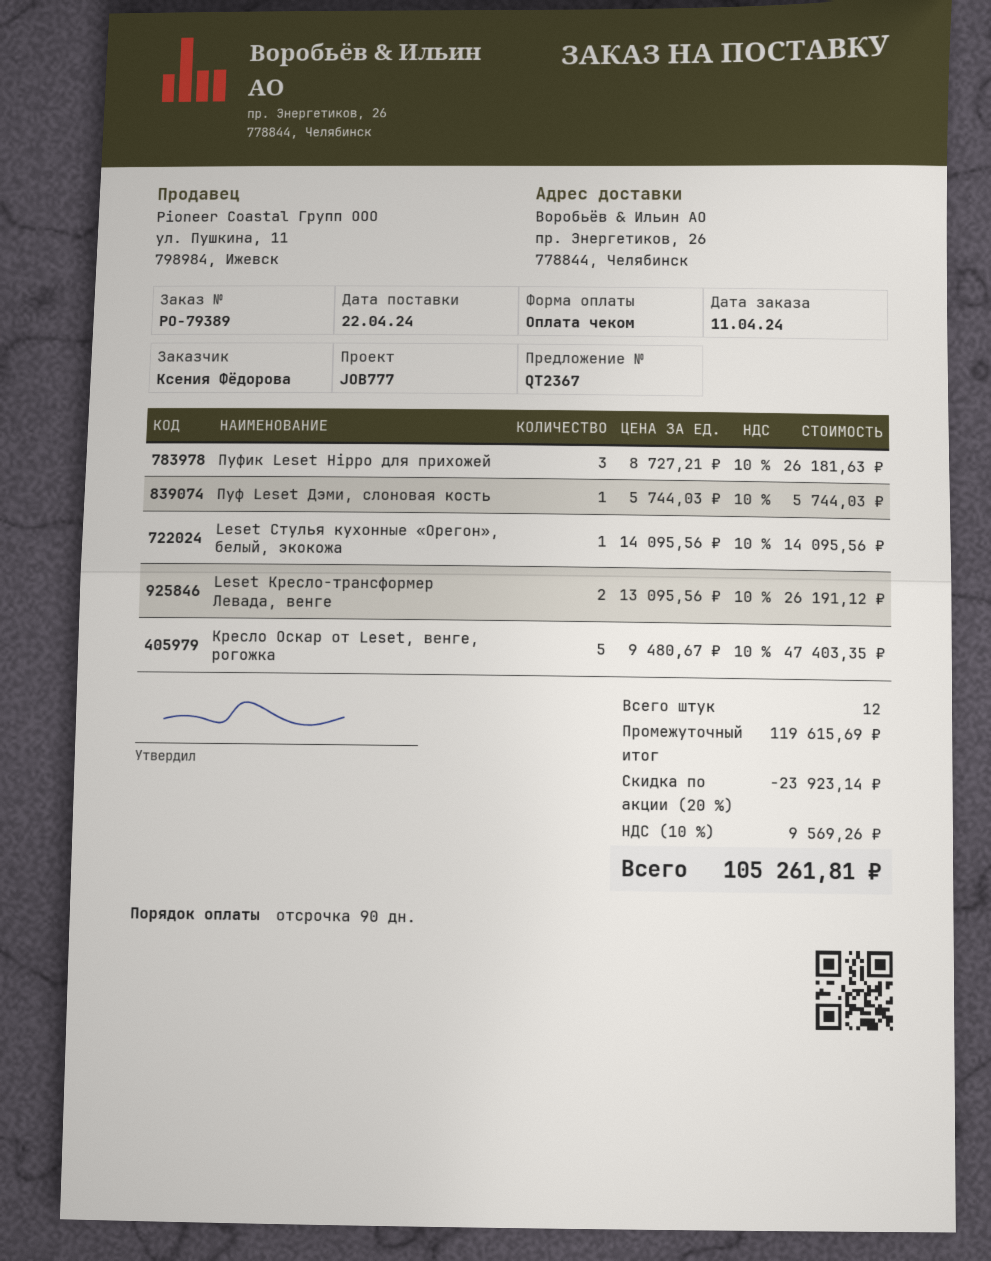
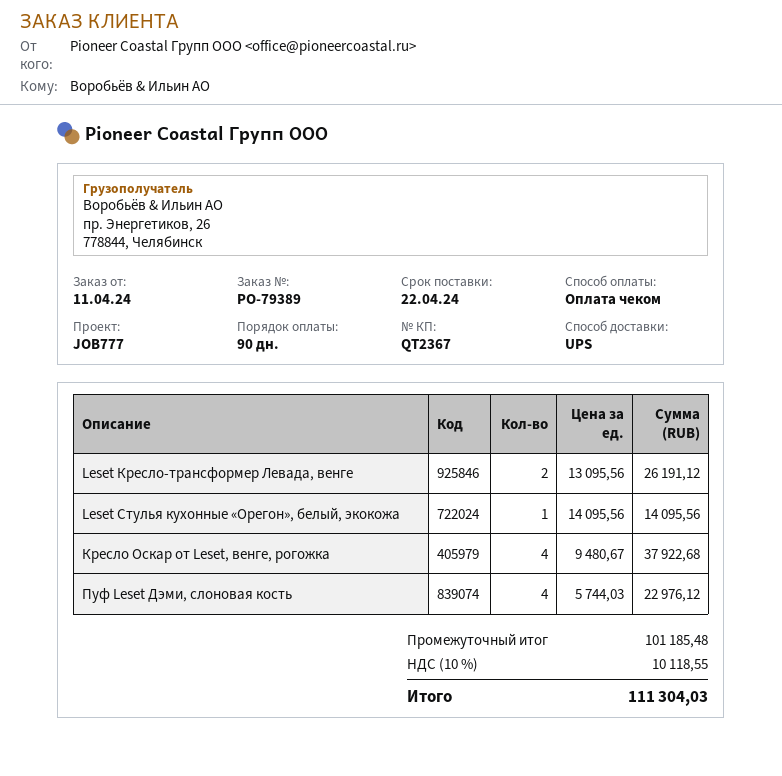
Пуфик Leset Hippo для прихожей: 3 x 8727.21 = 26181.63 -> none
Пуф Leset Дэми, слоновая кость: 1 x 5744.03 = 5744.03 -> 4 x 5744.03 = 22976.12
Кресло Оскар от Leset, венге, рогожка: 5 x 9480.67 = 47403.35 -> 4 x 9480.67 = 37922.68
subtotal: 119615.69 -> 101185.48
discount: 20% = 23923.14 -> none
tax: 10% = 9569.26 -> 10% = 10118.55
total: 105261.81 -> 111304.03

